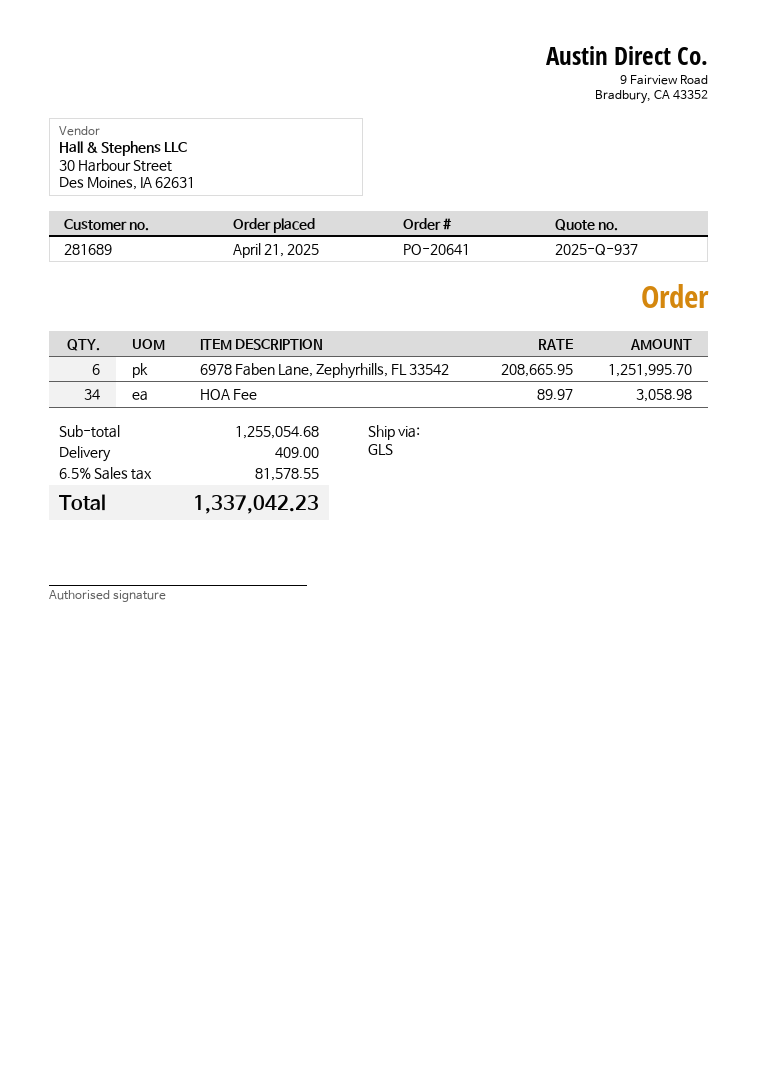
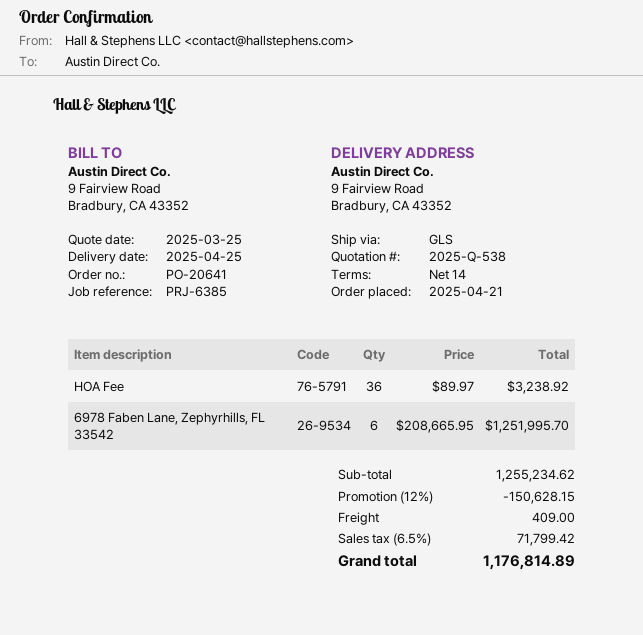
quote number: 2025-Q-937 -> 2025-Q-538
HOA Fee: 34 x 89.97 = 3058.98 -> 36 x 89.97 = 3238.92
subtotal: 1255054.68 -> 1255234.62
discount: none -> 12% = 150628.15
tax: 6.5% = 81578.55 -> 6.5% = 71799.42
total: 1337042.23 -> 1176814.89

